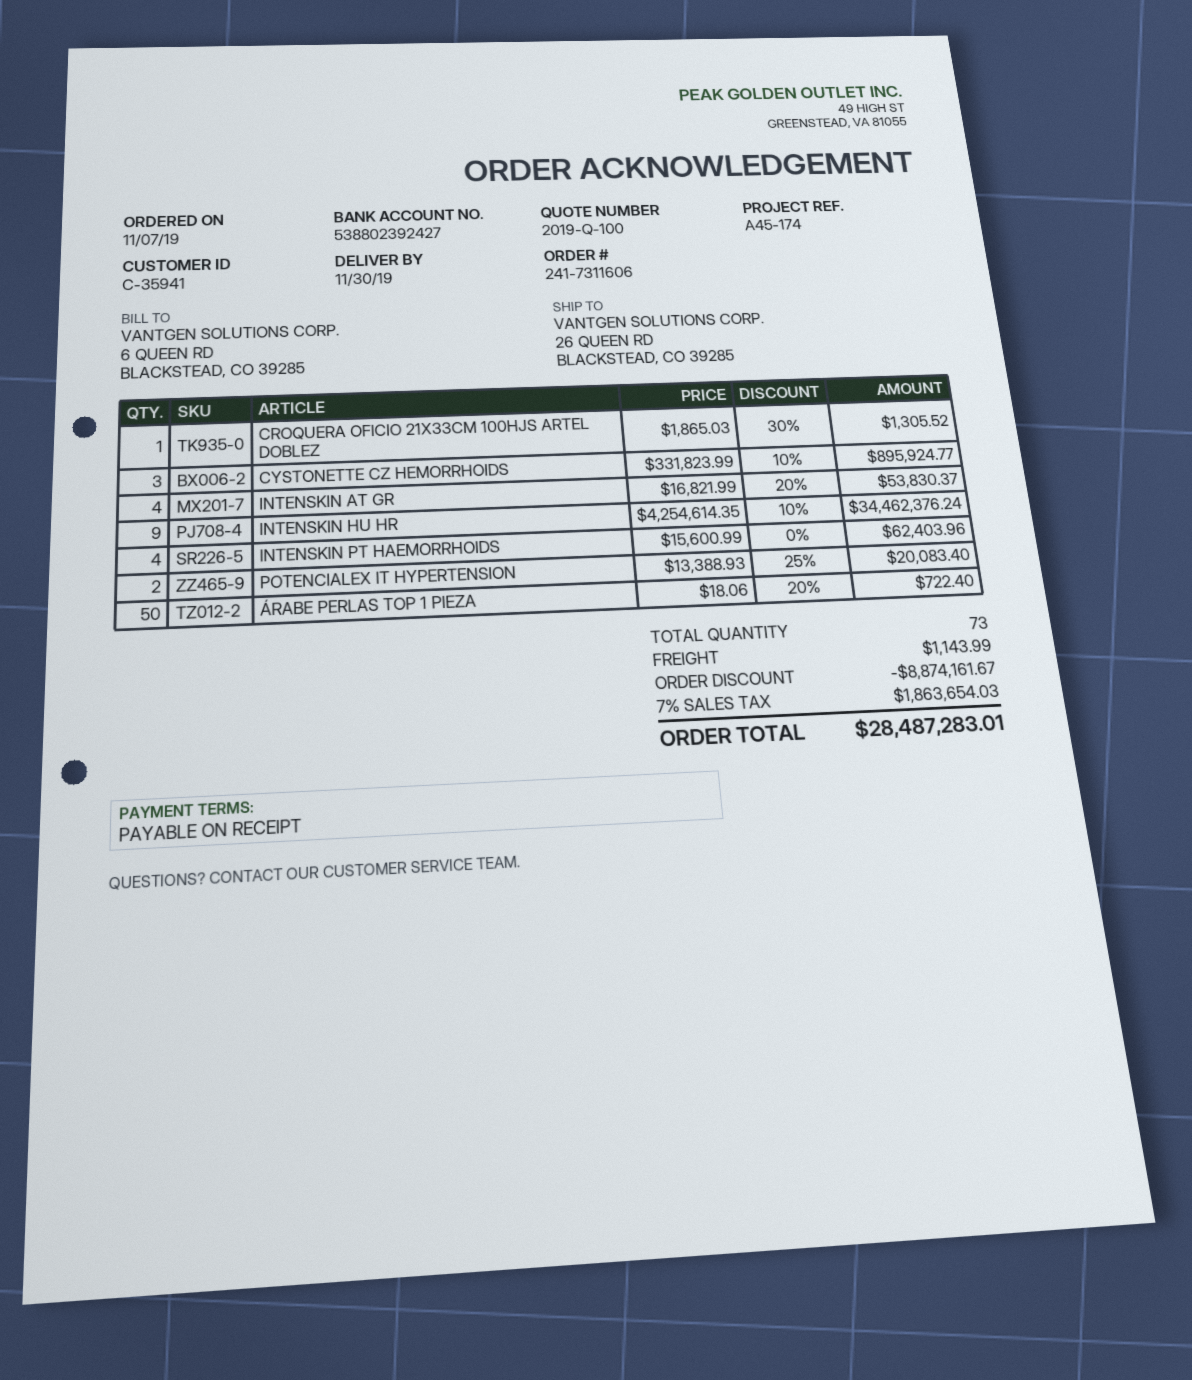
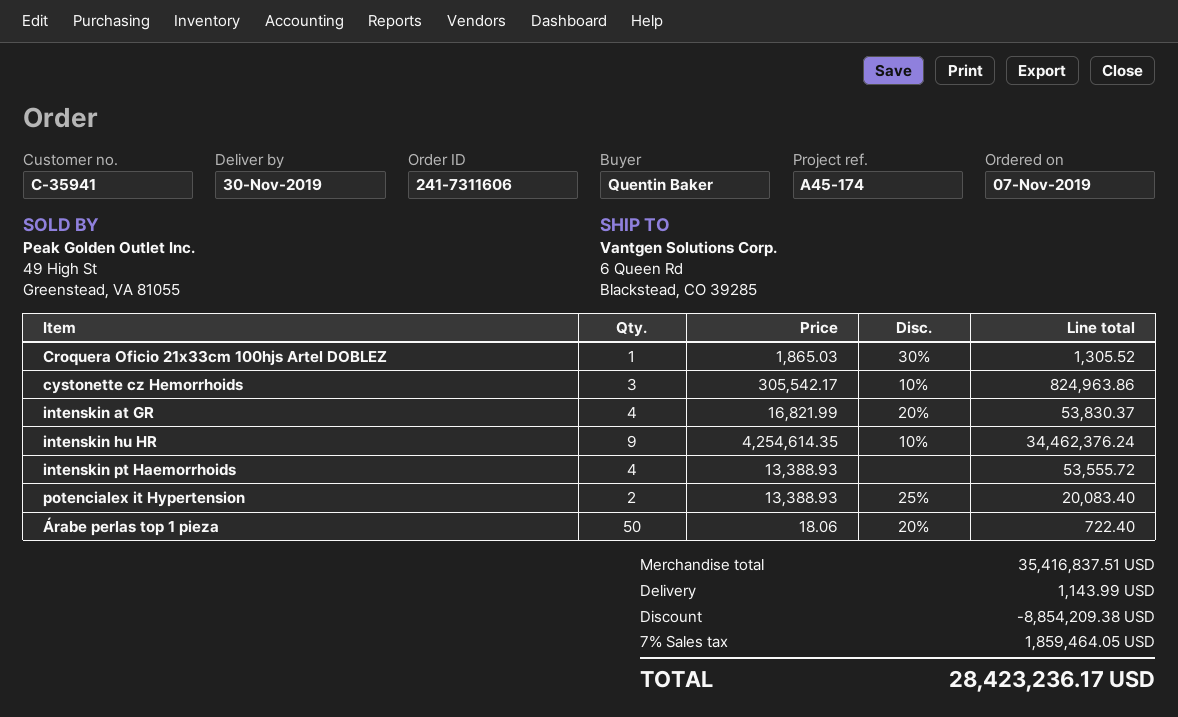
ship to: 26 QUEEN RD, BLACKSTEAD, CO 39285 -> 6 Queen Rd, Blackstead, CO 39285
CYSTONETTE CZ HEMORRHOIDS: 3 x 331823.99 - 10% = 895924.77 -> 3 x 305542.17 - 10% = 824963.86
INTENSKIN PT HAEMORRHOIDS: 4 x 15600.99 = 62403.96 -> 4 x 13388.93 = 53555.72
discount: 8874161.67 -> 8854209.38
tax: 7% = 1863654.03 -> 7% = 1859464.05
total: 28487283.01 -> 28423236.17

